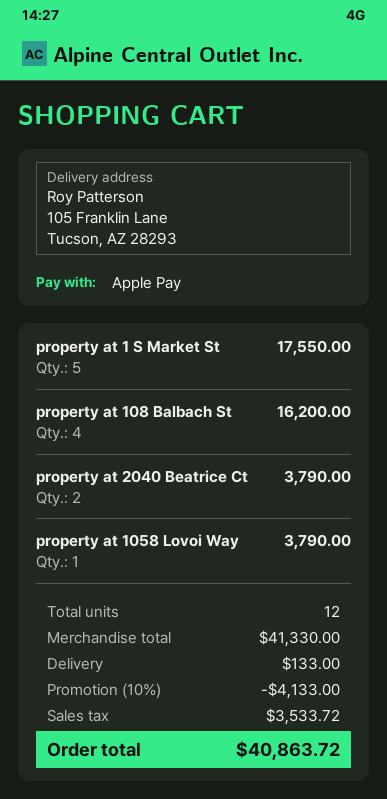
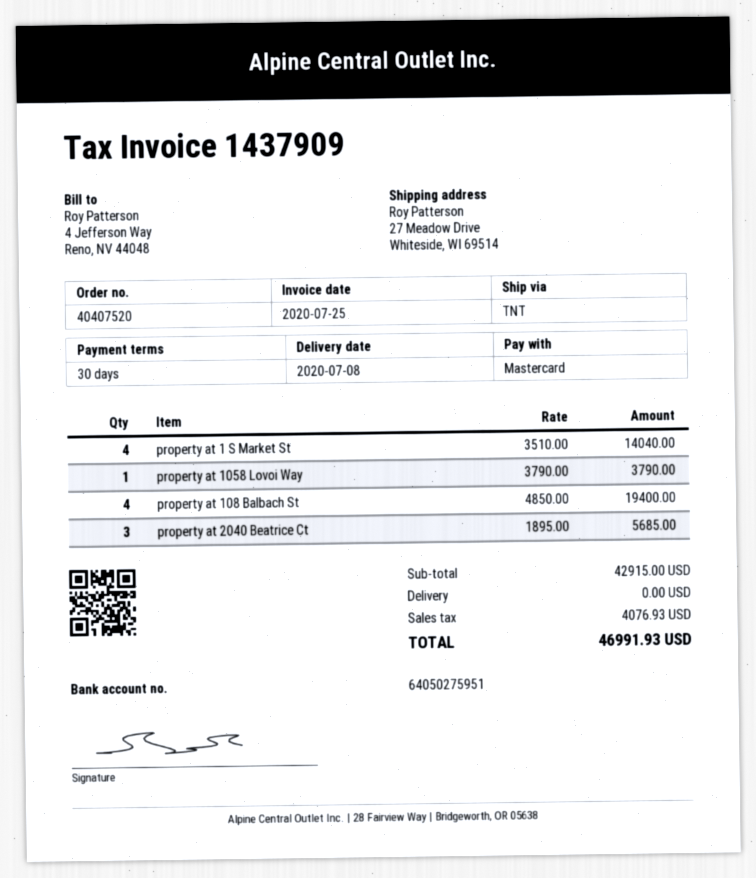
payment method: Apple Pay -> Mastercard
ship to: 105 Franklin Lane, Tucson, AZ 28293 -> 27 Meadow Drive, Whiteside, WI 69514
property at 1 S Market St: 5 for 17550.00 -> 4 for 14040.00
property at 108 Balbach St: 4 for 16200.00 -> 4 for 19400.00
property at 2040 Beatrice Ct: 2 for 3790.00 -> 3 for 5685.00
subtotal: 41330.00 -> 42915.00
discount: 10% = 4133.00 -> none
shipping: 133.00 -> 0.00
tax: 3533.72 -> 4076.93
total: 40863.72 -> 46991.93

